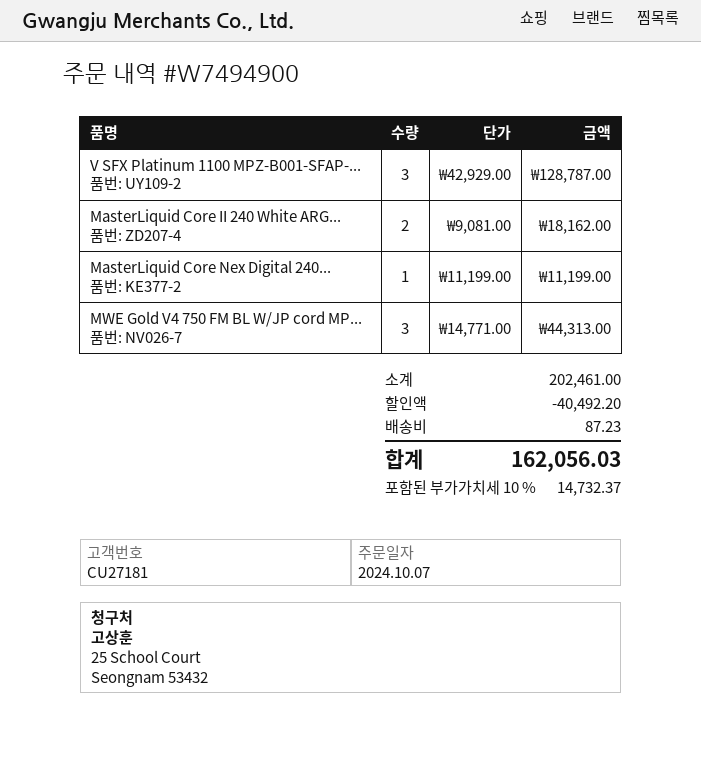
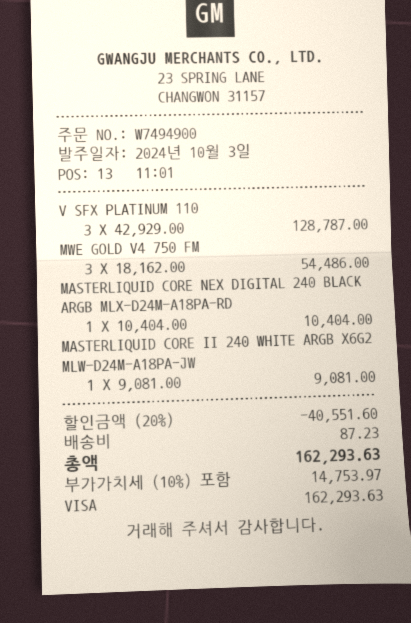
order date: 2024-10-07 -> 2024-10-03
MasterLiquid Core II 240 White ARG...: 2 x 9081.00 = 18162.00 -> 1 x 9081.00 = 9081.00
MasterLiquid Core Nex Digital 240...: 1 x 11199.00 = 11199.00 -> 1 x 10404.00 = 10404.00
MWE Gold V4 750 FM BL W/JP cord MP...: 3 x 14771.00 = 44313.00 -> 3 x 18162.00 = 54486.00
discount: 40492.20 -> 40551.60
tax: 10% = 14732.37 -> 10% = 14753.97
total: 162056.03 -> 162293.63

